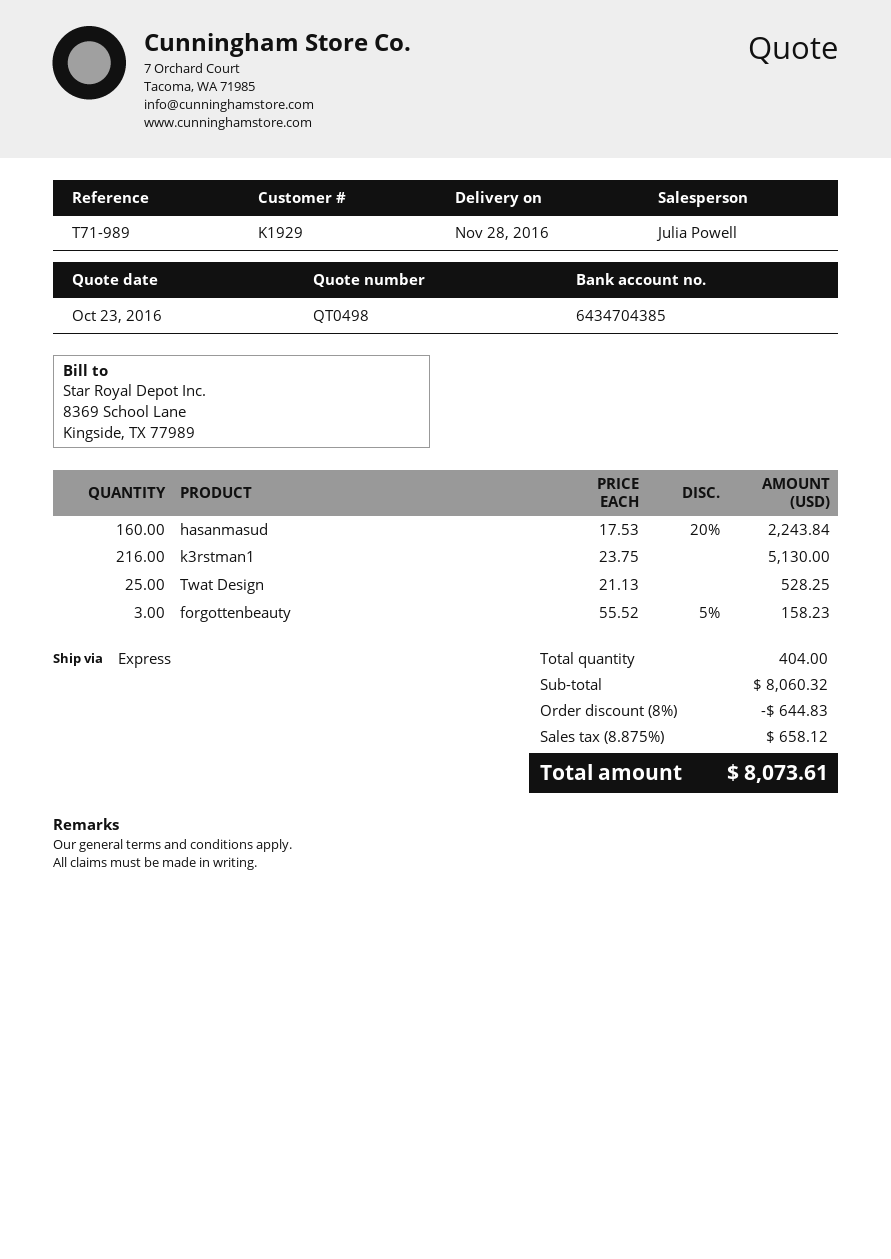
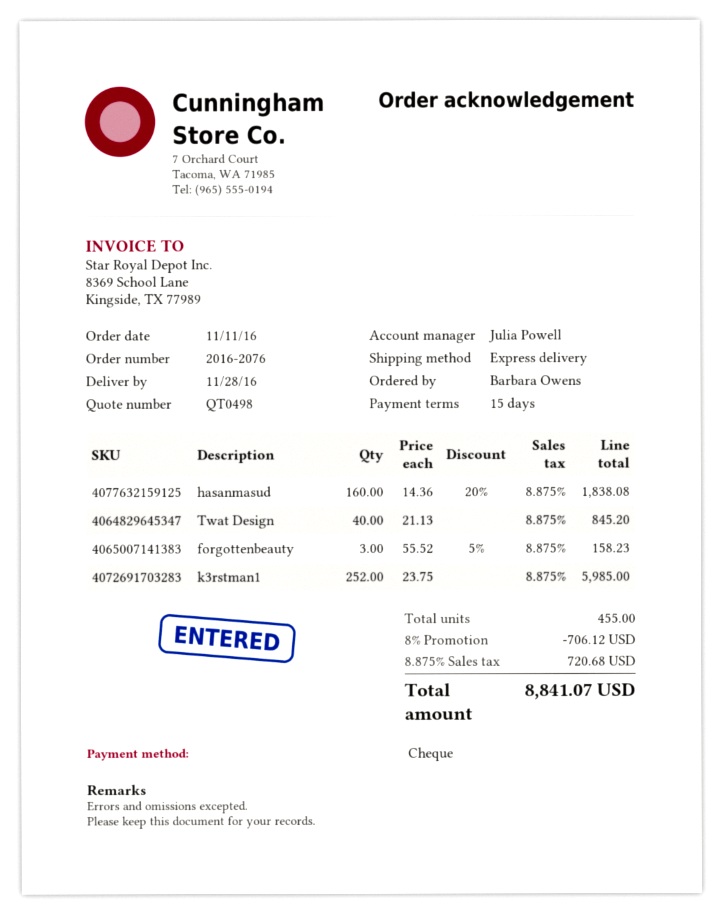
hasanmasud: 160 x 17.53 - 20% = 2243.84 -> 160 x 14.36 - 20% = 1838.08
k3rstman1: 216 x 23.75 = 5130.00 -> 252 x 23.75 = 5985.00
Twat Design: 25 x 21.13 = 528.25 -> 40 x 21.13 = 845.20
total quantity: 404 -> 455
discount: 8% = 644.83 -> 8% = 706.12
tax: 8.875% = 658.12 -> 8.875% = 720.68
total: 8073.61 -> 8841.07

